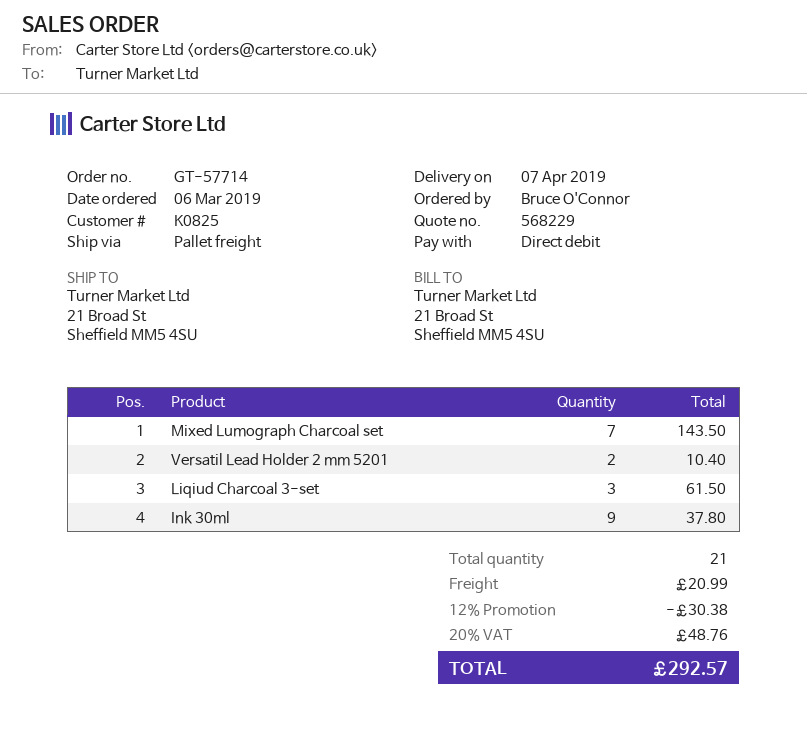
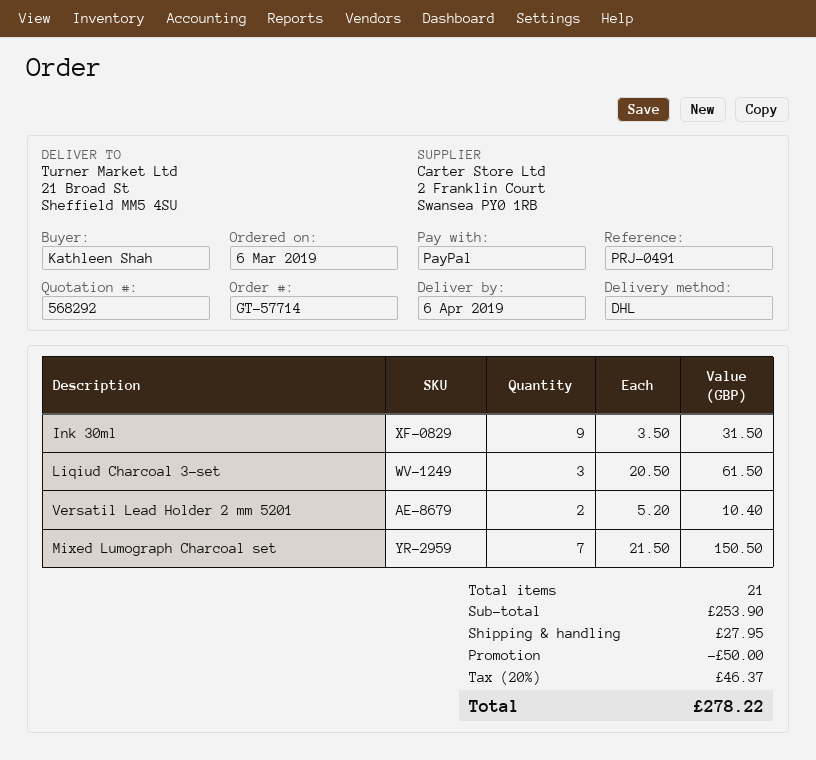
quote number: 568229 -> 568292
delivery date: 2019-04-07 -> 2019-04-06
ordered by: Bruce O'Connor -> Kathleen Shah
payment method: direct debit -> PayPal
shipping method: pallet freight -> DHL
Mixed Lumograph Charcoal set: 7 for 143.50 -> 7 for 150.50
Ink 30ml: 9 for 37.80 -> 9 for 31.50
discount: 30.38 -> 50.00
shipping: 20.99 -> 27.95
tax: 20% = 48.76 -> 20% = 46.37
total: 292.57 -> 278.22

